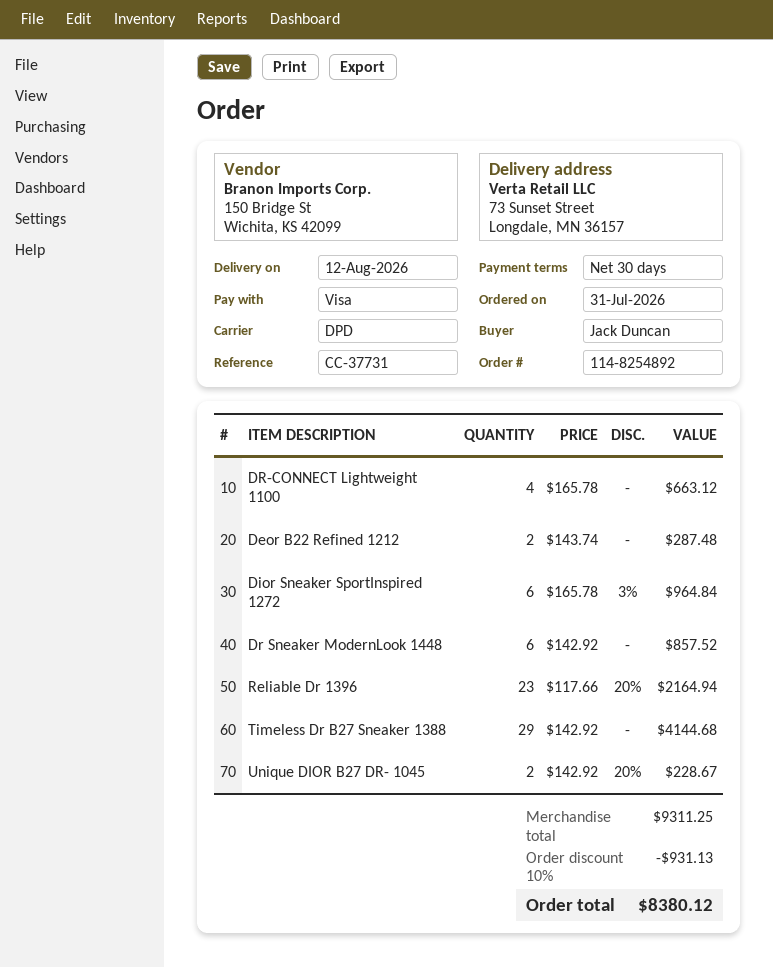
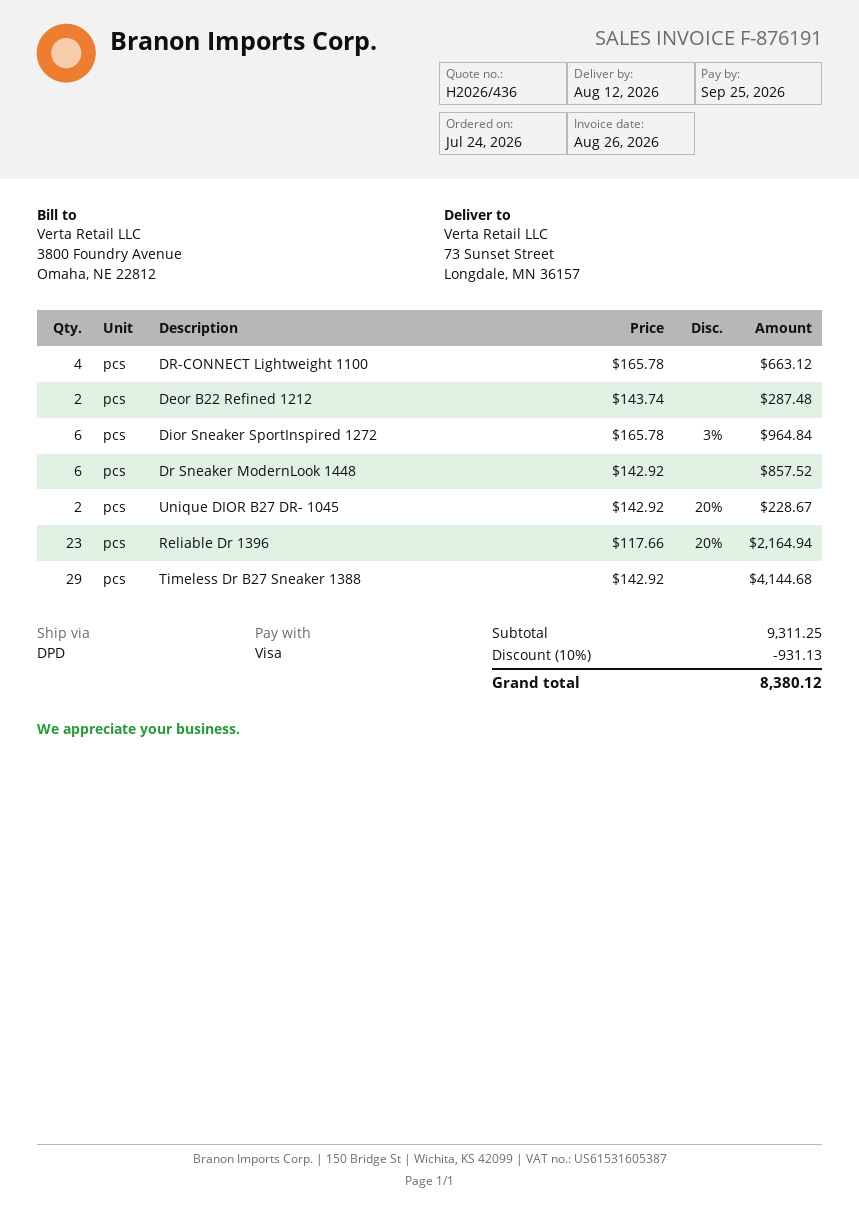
order date: 2026-07-31 -> 2026-07-24

